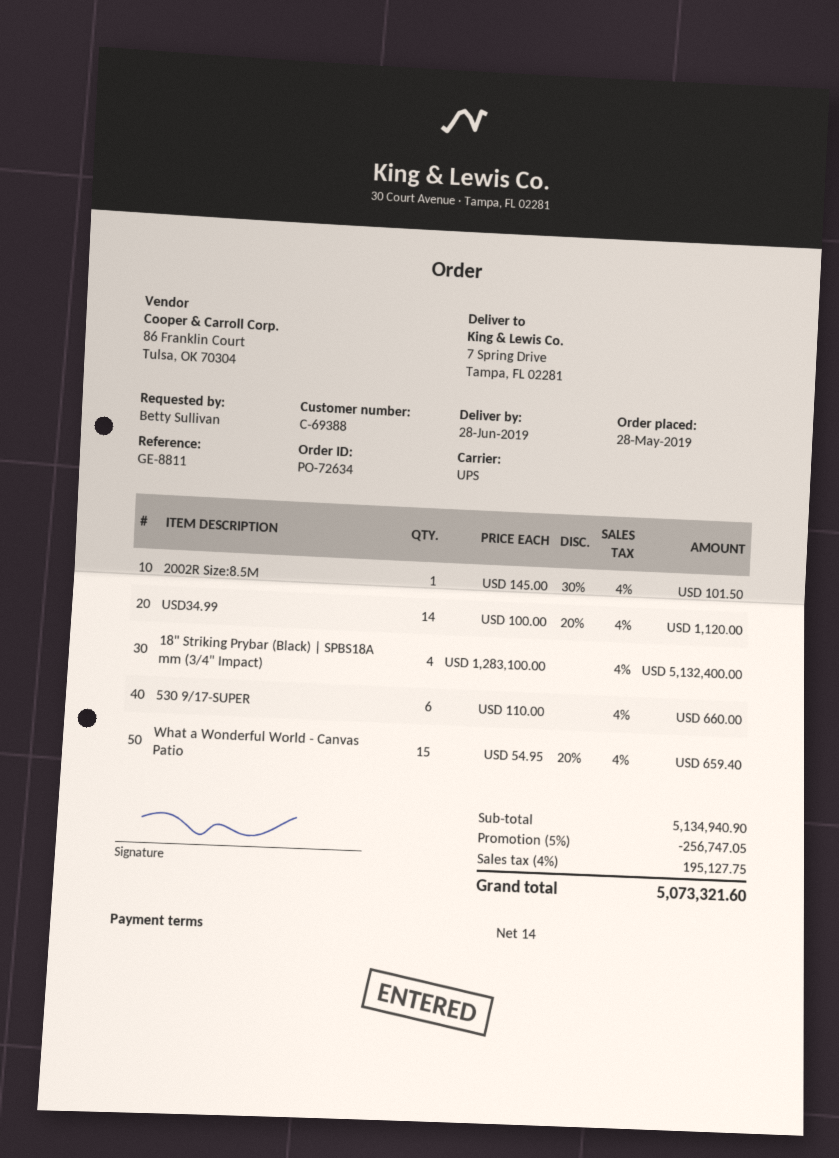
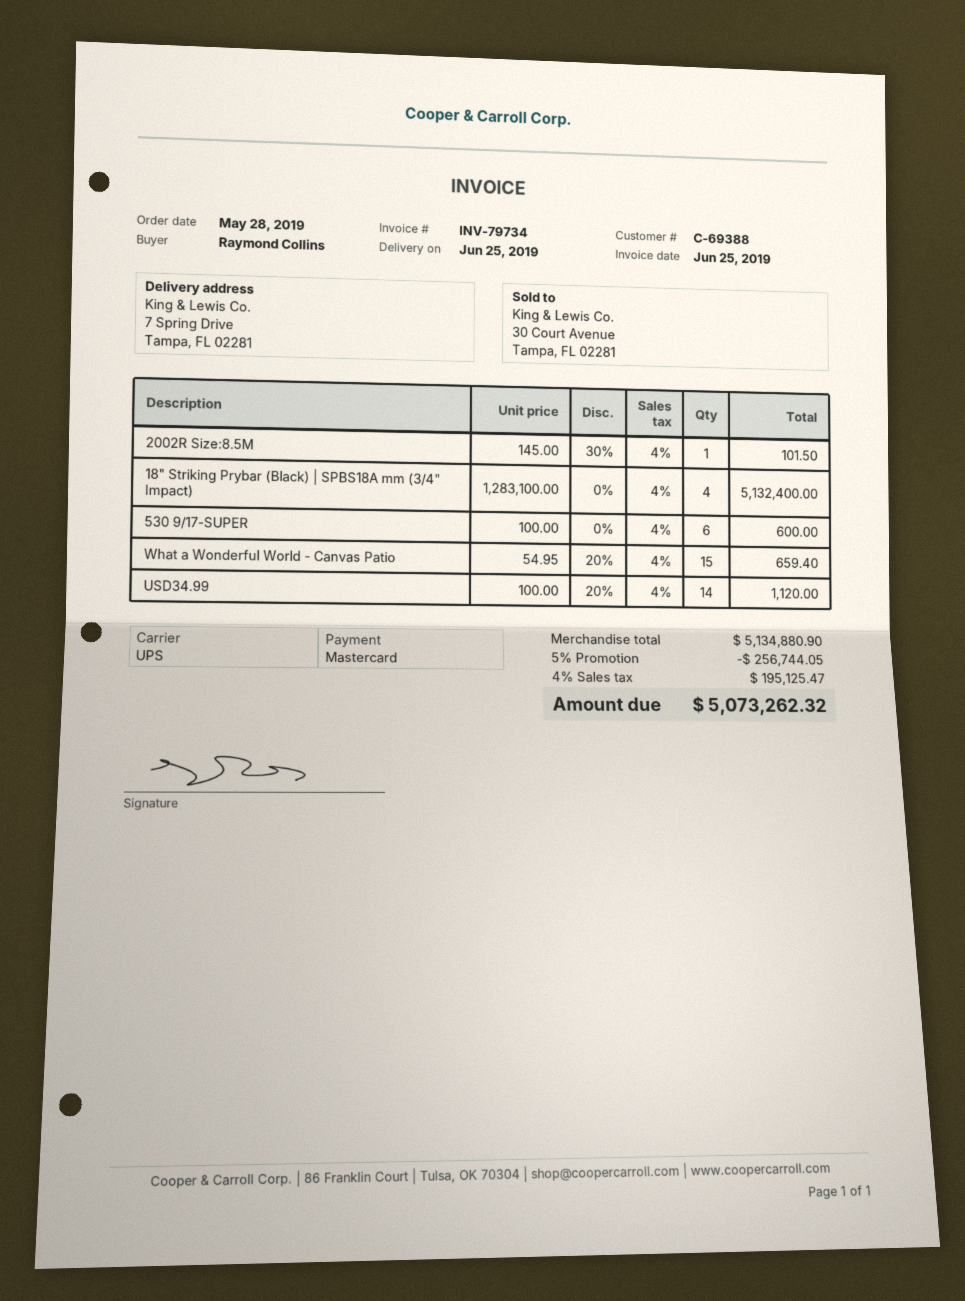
delivery date: 2019-06-28 -> 2019-06-25
ordered by: Betty Sullivan -> Raymond Collins
530 9/17-SUPER: 6 x 110.00 = 660.00 -> 6 x 100.00 = 600.00
subtotal: 5134940.90 -> 5134880.90
discount: 5% = 256747.05 -> 5% = 256744.05
tax: 4% = 195127.75 -> 4% = 195125.47
total: 5073321.60 -> 5073262.32

